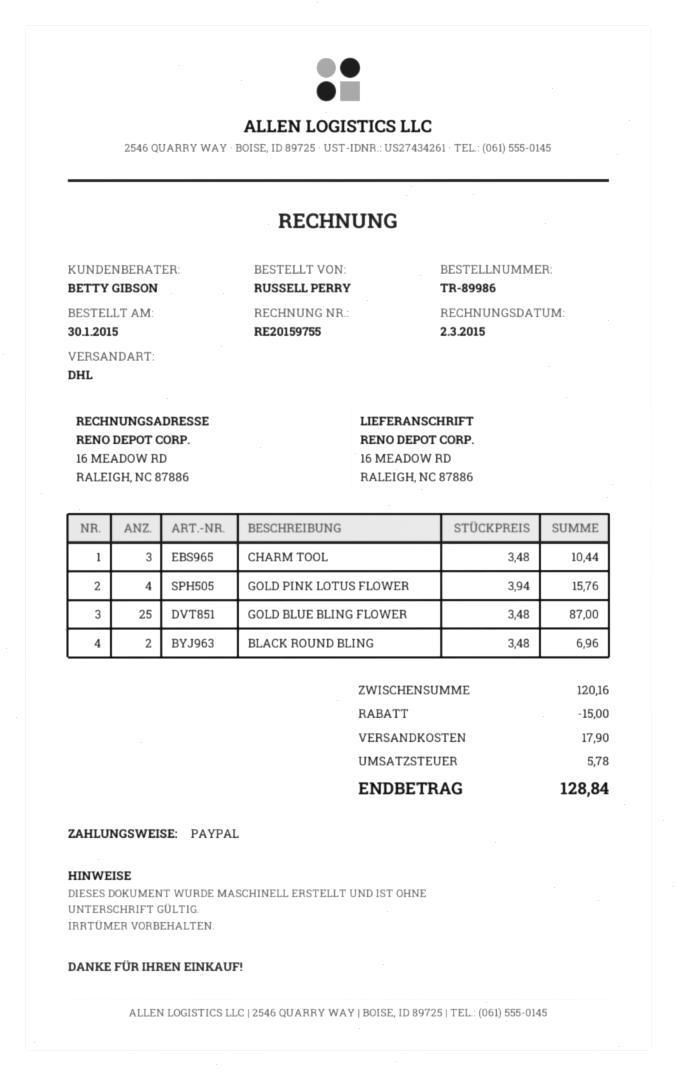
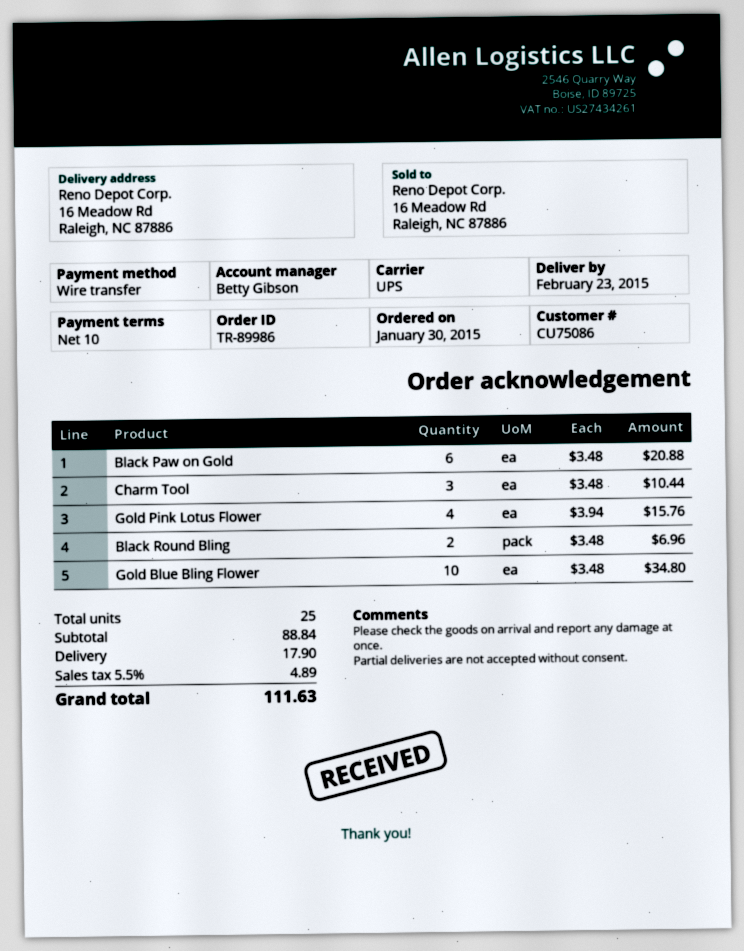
payment method: PayPal -> bank transfer
shipping method: DHL -> UPS
GOLD BLUE BLING FLOWER: 25 x 3.48 = 87.00 -> 10 x 3.48 = 34.80
Black Paw on Gold: none -> 6 x 3.48 = 20.88
subtotal: 120.16 -> 88.84
discount: 15.00 -> none
tax: 5.78 -> 4.89
total: 128.84 -> 111.63

